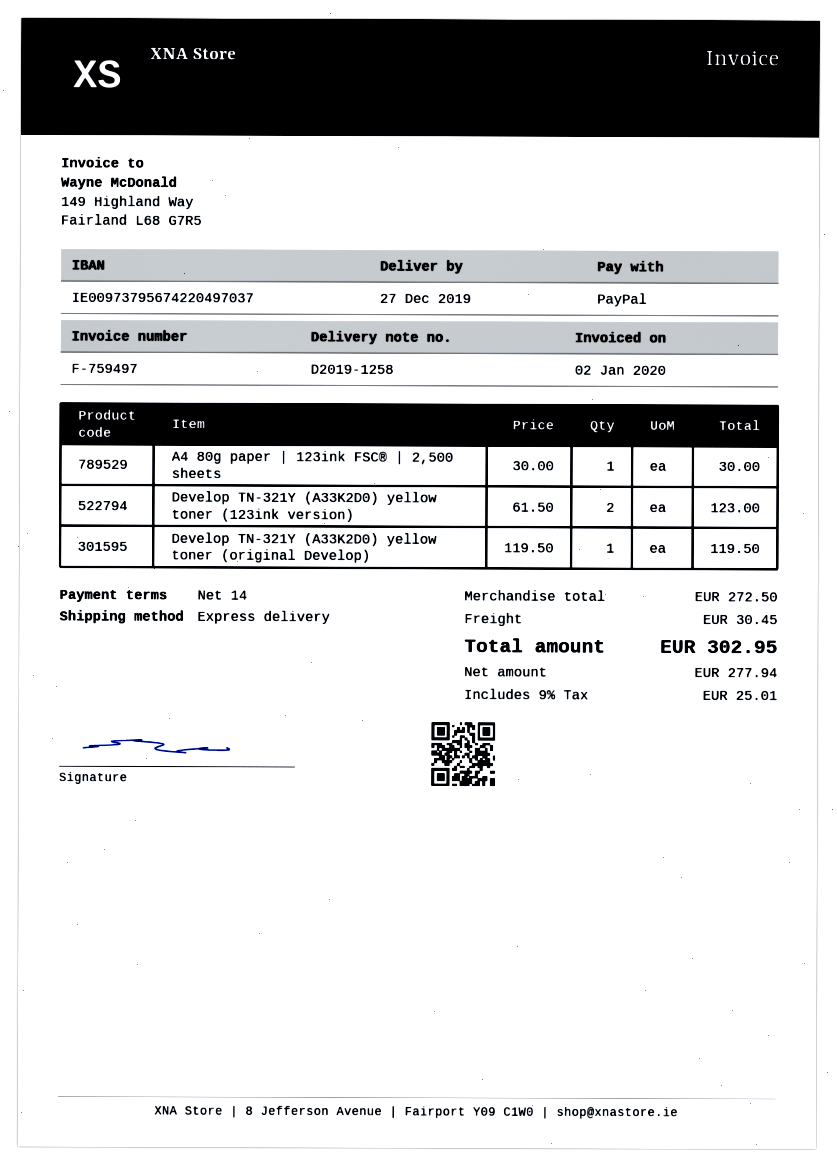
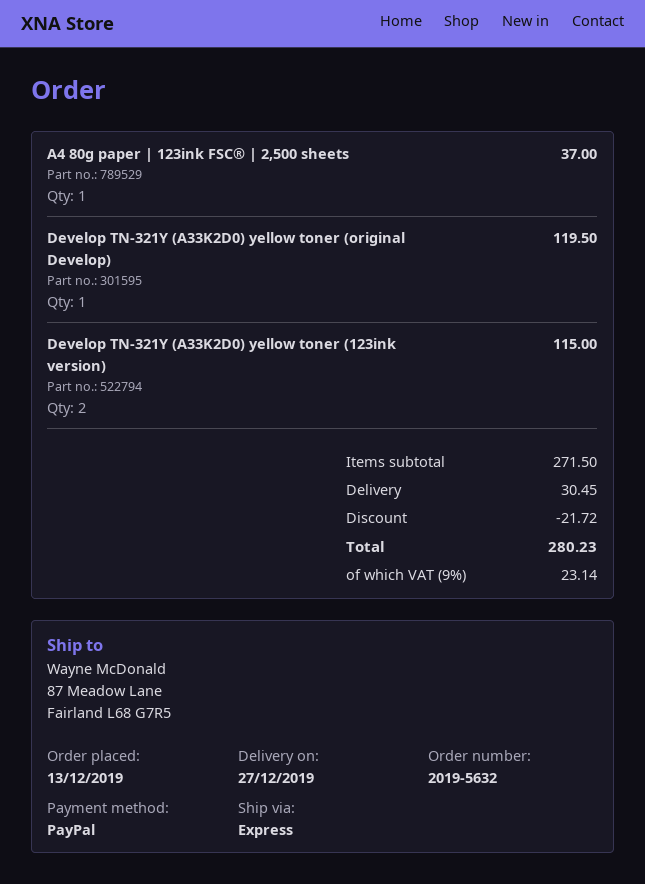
A4 80g paper | 123ink FSC® | 2,500 sheets: 1 for 30.00 -> 1 for 37.00
Develop TN-321Y (A33K2D0) yellow toner (123ink version): 2 for 123.00 -> 2 for 115.00
subtotal: 272.50 -> 271.50
discount: none -> 21.72
tax: 9% = 25.01 -> 9% = 23.14
total: 302.95 -> 280.23

